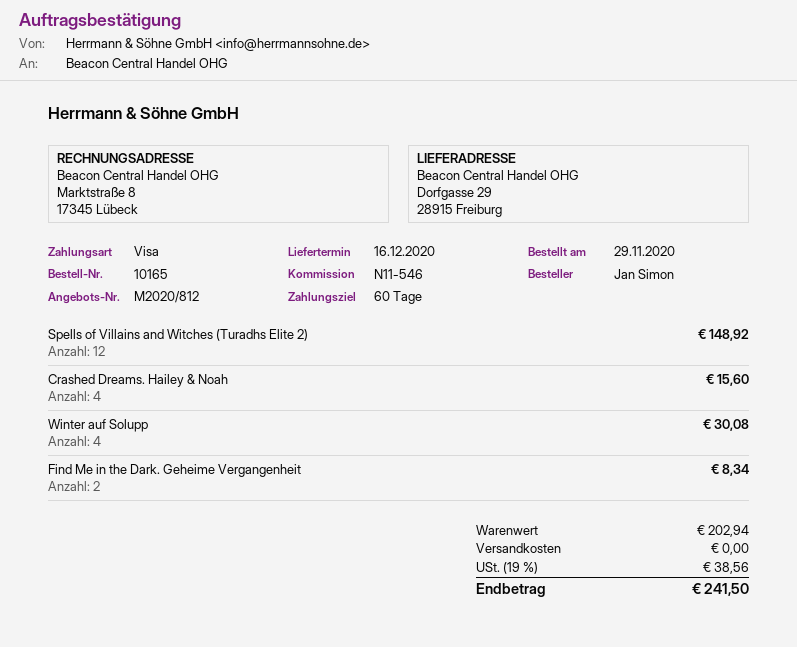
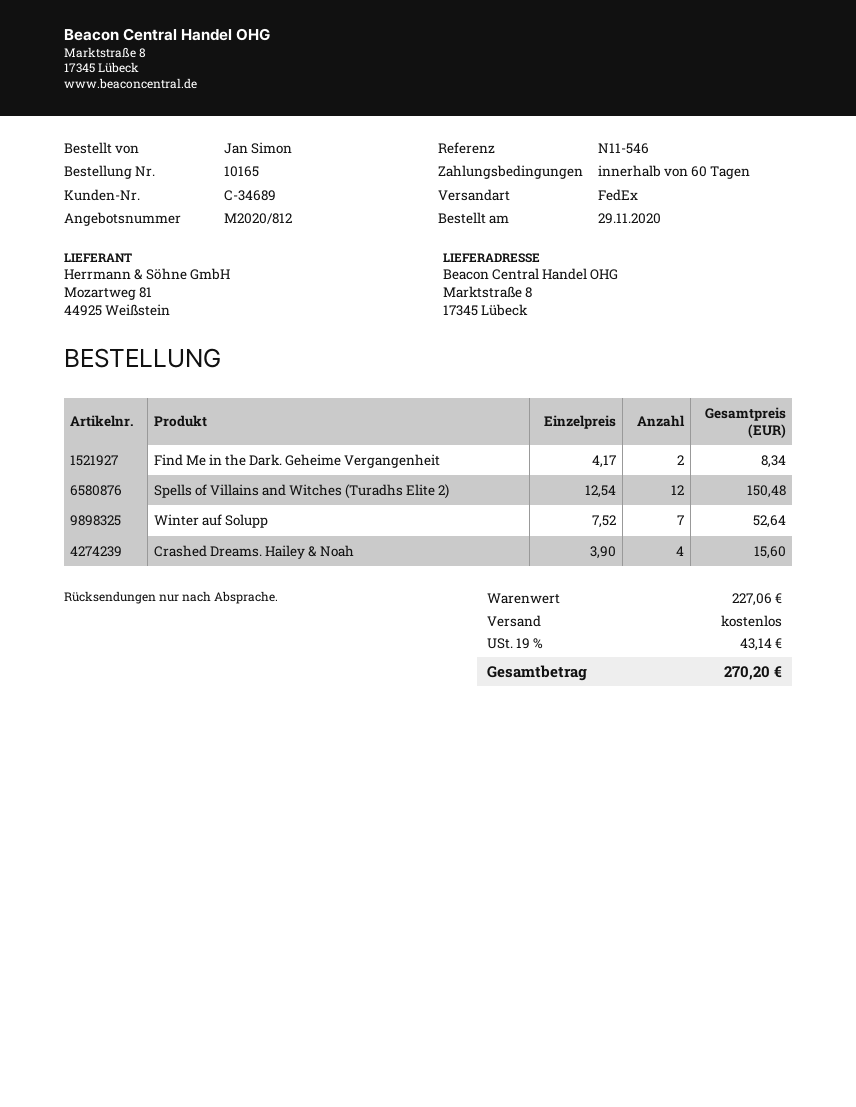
ship to: Dorfgasse 29, 28915 Freiburg -> Marktstraße 8, 17345 Lübeck
Spells of Villains and Witches (Turadhs Elite 2): 12 for 148.92 -> 12 for 150.48
Winter auf Solupp: 4 for 30.08 -> 7 for 52.64
subtotal: 202.94 -> 227.06
tax: 19% = 38.56 -> 19% = 43.14
total: 241.50 -> 270.20

